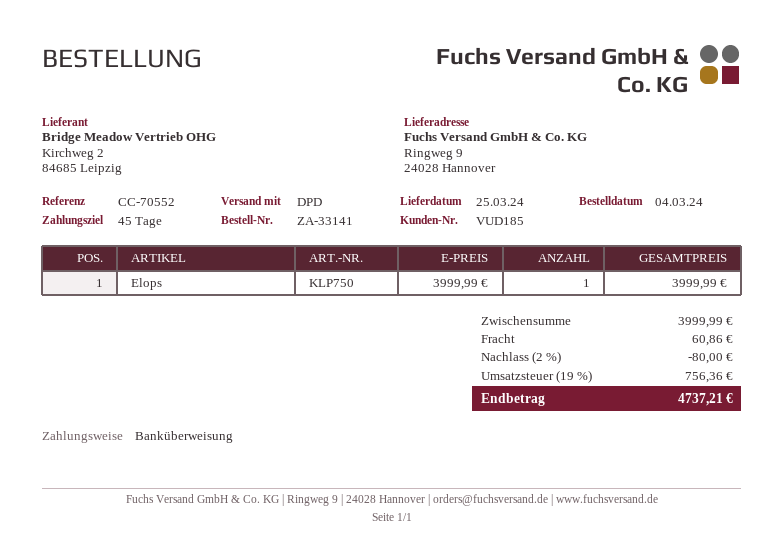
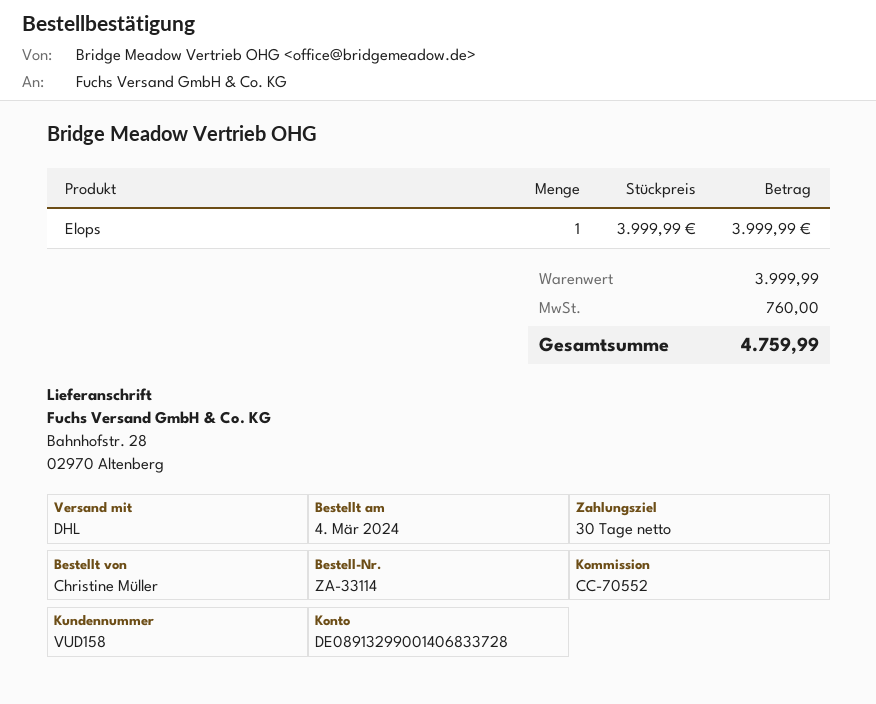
order number: ZA-33141 -> ZA-33114
payment terms: 45 days -> 30 days
customer number: VUD185 -> VUD158
shipping method: DPD -> DHL
ship to: Ringweg 9, 24028 Hannover -> Bahnhofstr. 28, 02970 Altenberg
discount: 2% = 80.00 -> none
shipping: 60.86 -> none
tax: 756.36 -> 760.00
total: 4737.21 -> 4759.99

